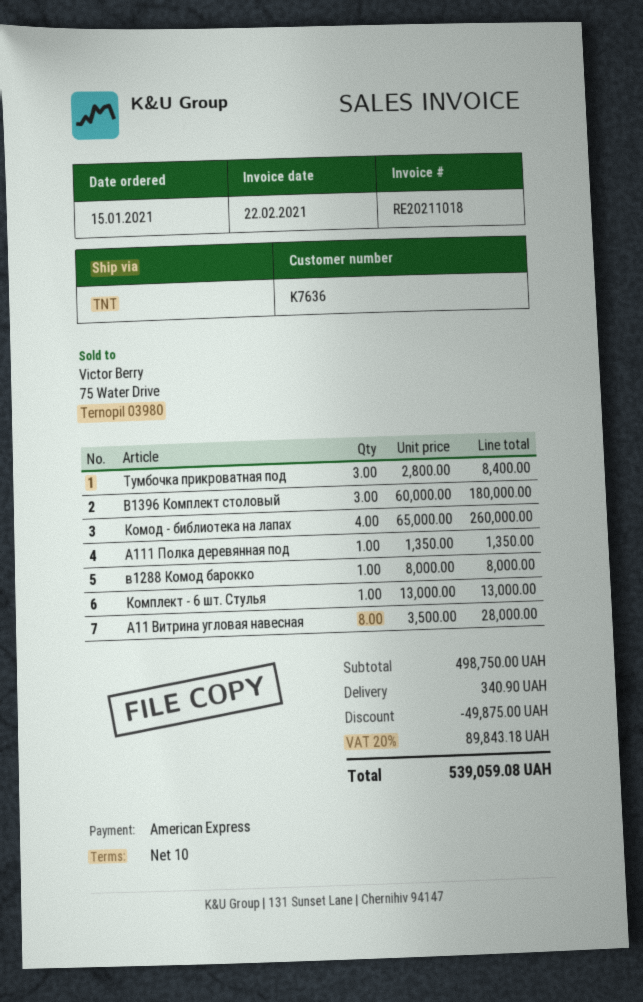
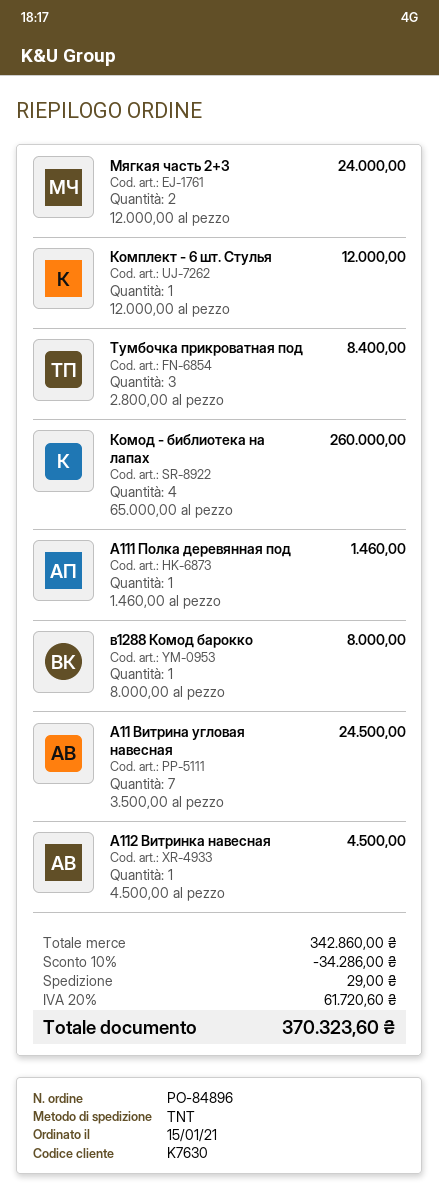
customer number: K7636 -> K7630
В1396 Комплект столовый: 3 x 60000.00 = 180000.00 -> none
А111 Полка деревянная под: 1 x 1350.00 = 1350.00 -> 1 x 1460.00 = 1460.00
Комплект - 6 шт. Стулья: 1 x 13000.00 = 13000.00 -> 1 x 12000.00 = 12000.00
А11 Витрина угловая навесная: 8 x 3500.00 = 28000.00 -> 7 x 3500.00 = 24500.00
Мягкая часть 2+3: none -> 2 x 12000.00 = 24000.00
А112 Витринка навесная: none -> 1 x 4500.00 = 4500.00
subtotal: 498750.00 -> 342860.00
discount: 49875.00 -> 34286.00
shipping: 340.90 -> 29.00
tax: 20% = 89843.18 -> 20% = 61720.60
total: 539059.08 -> 370323.60

